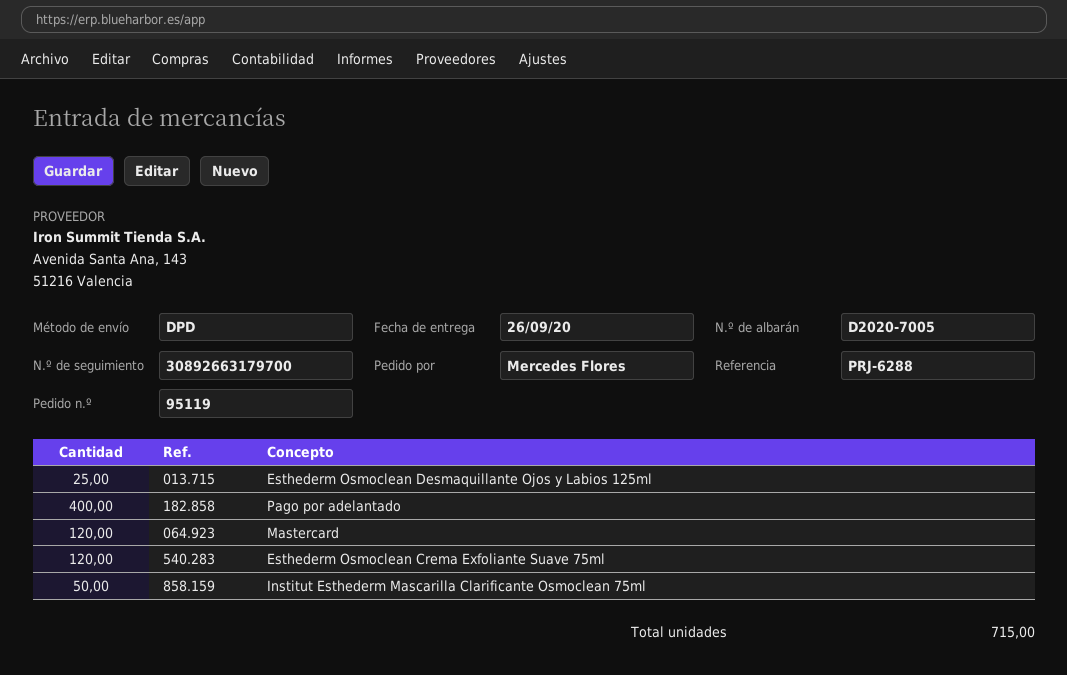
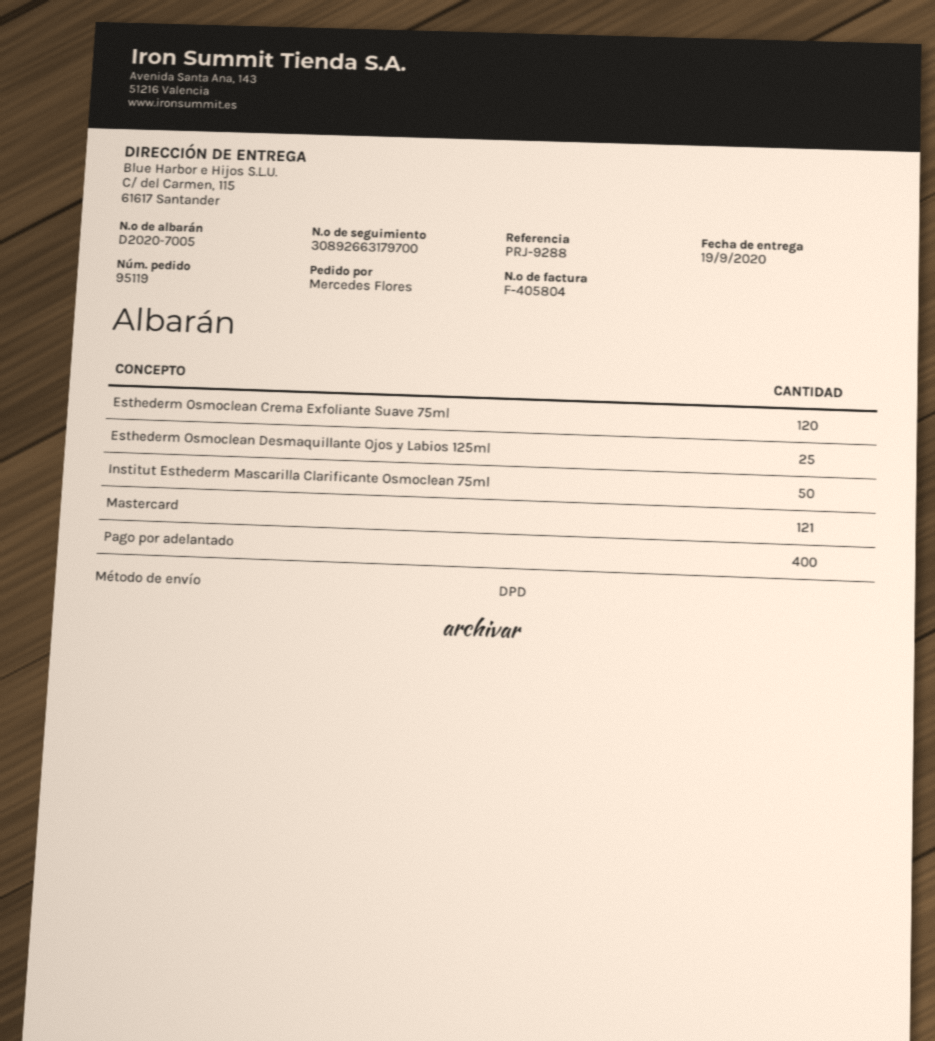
delivery date: 2020-09-26 -> 2020-09-19
reference: PRJ-6288 -> PRJ-9288
Mastercard: 120 -> 121

